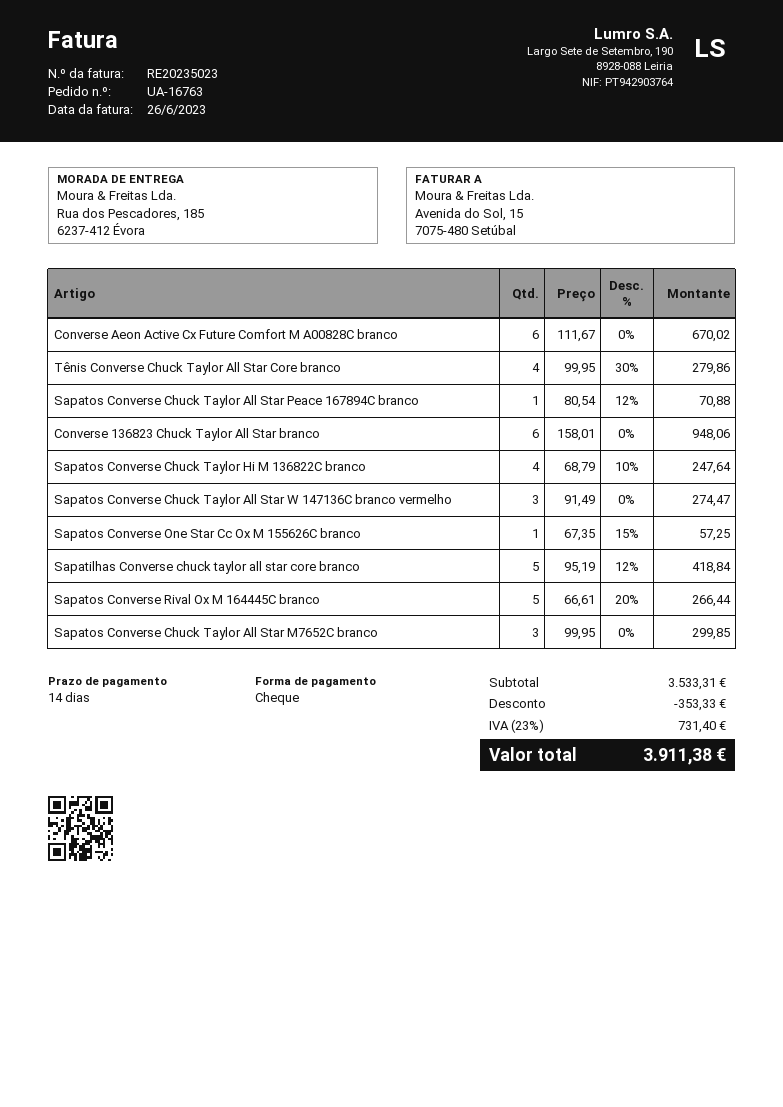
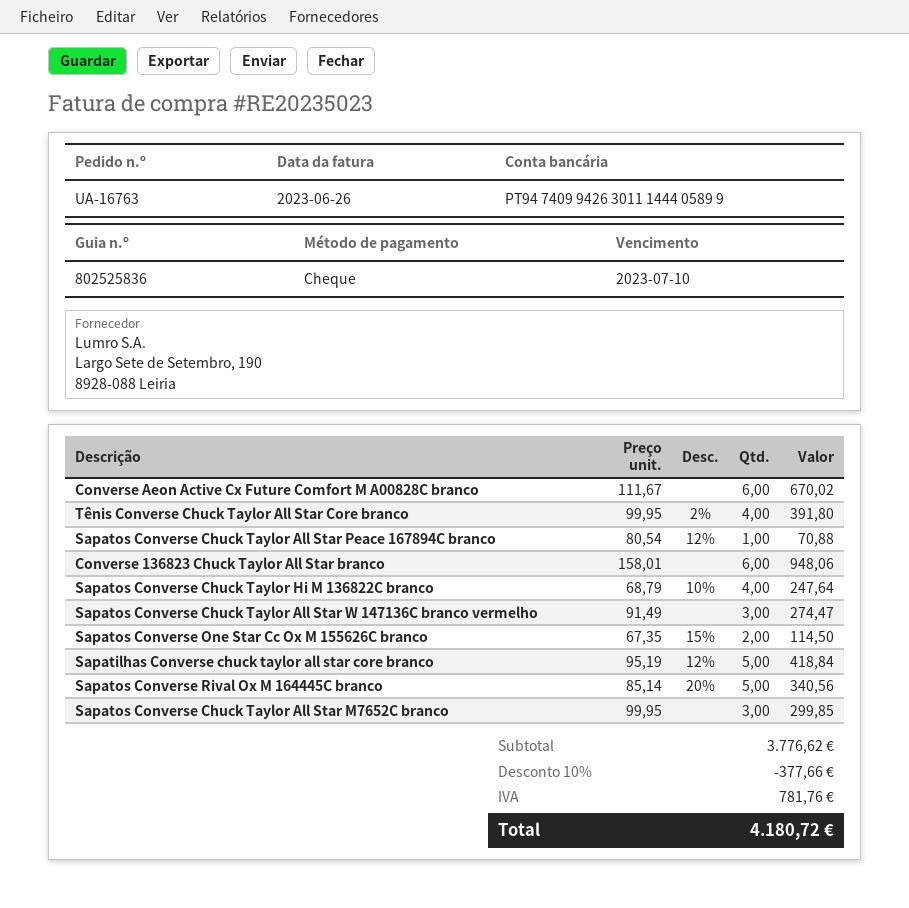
Tênis Converse Chuck Taylor All Star Core branco: 4 x 99.95 - 30% = 279.86 -> 4 x 99.95 - 2% = 391.80
Sapatos Converse One Star Cc Ox M 155626C branco: 1 x 67.35 - 15% = 57.25 -> 2 x 67.35 - 15% = 114.50
Sapatos Converse Rival Ox M 164445C branco: 5 x 66.61 - 20% = 266.44 -> 5 x 85.14 - 20% = 340.56
subtotal: 3533.31 -> 3776.62
discount: 353.33 -> 377.66
tax: 731.40 -> 781.76
total: 3911.38 -> 4180.72

